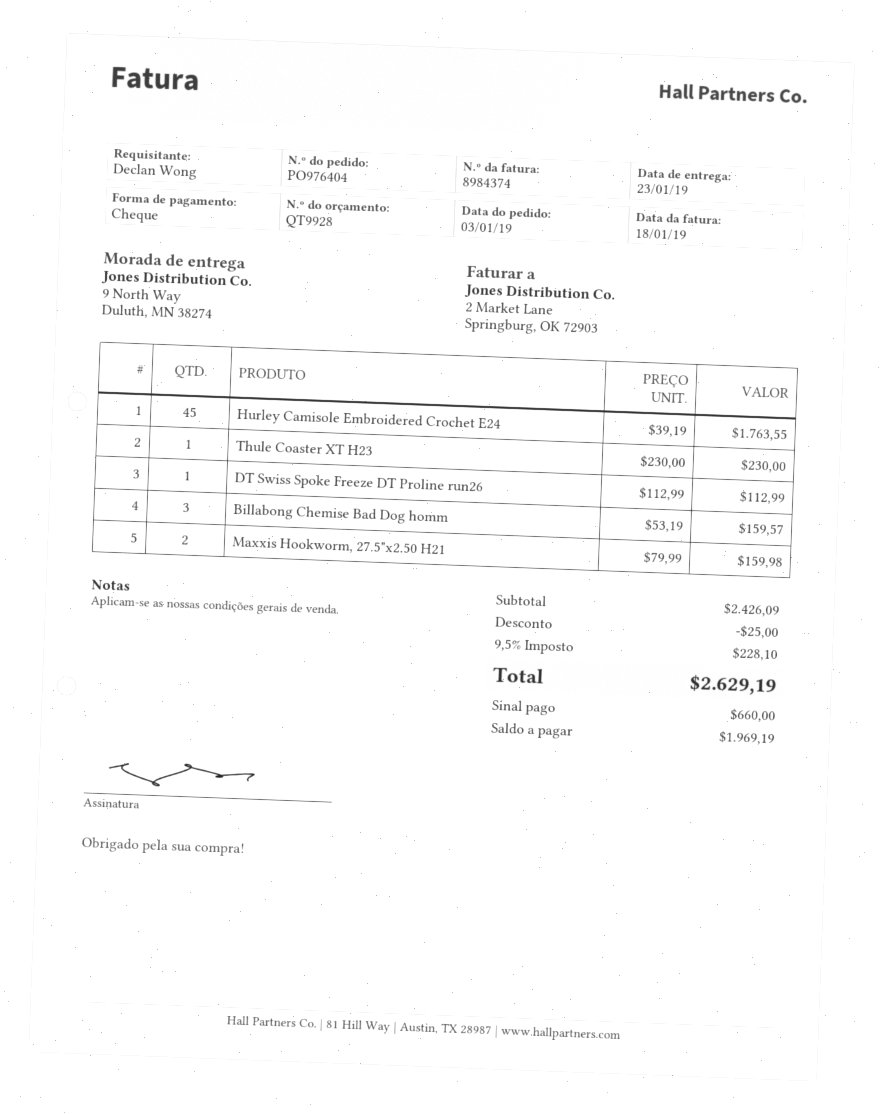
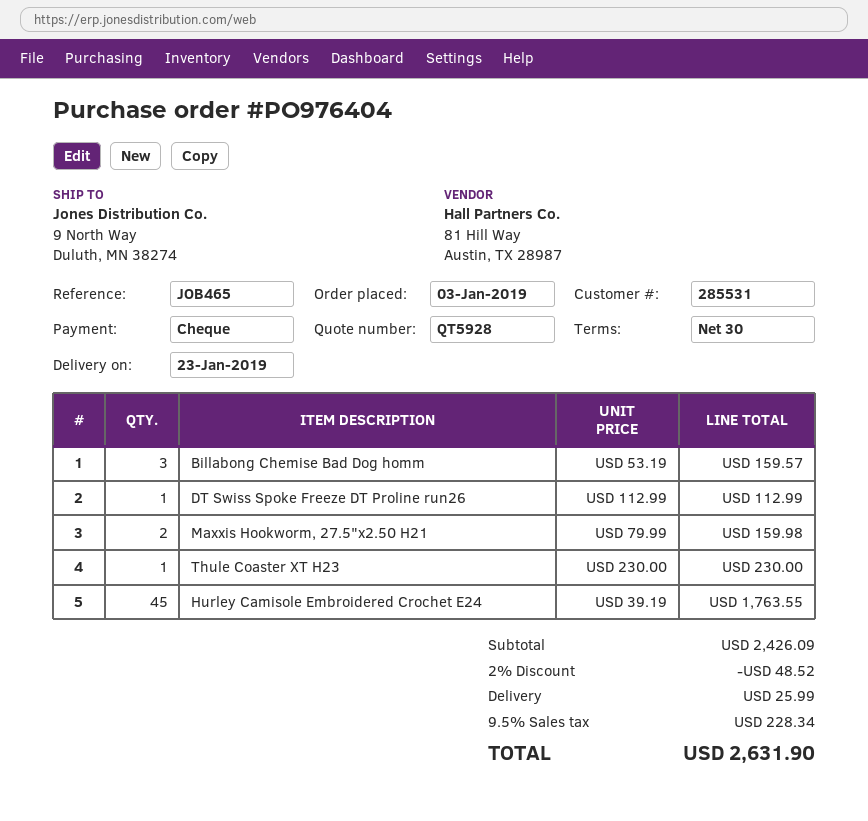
quote number: QT9928 -> QT5928
discount: 25.00 -> 48.52
shipping: none -> 25.99
tax: 9.5% = 228.10 -> 9.5% = 228.34
total: 2629.19 -> 2631.90

